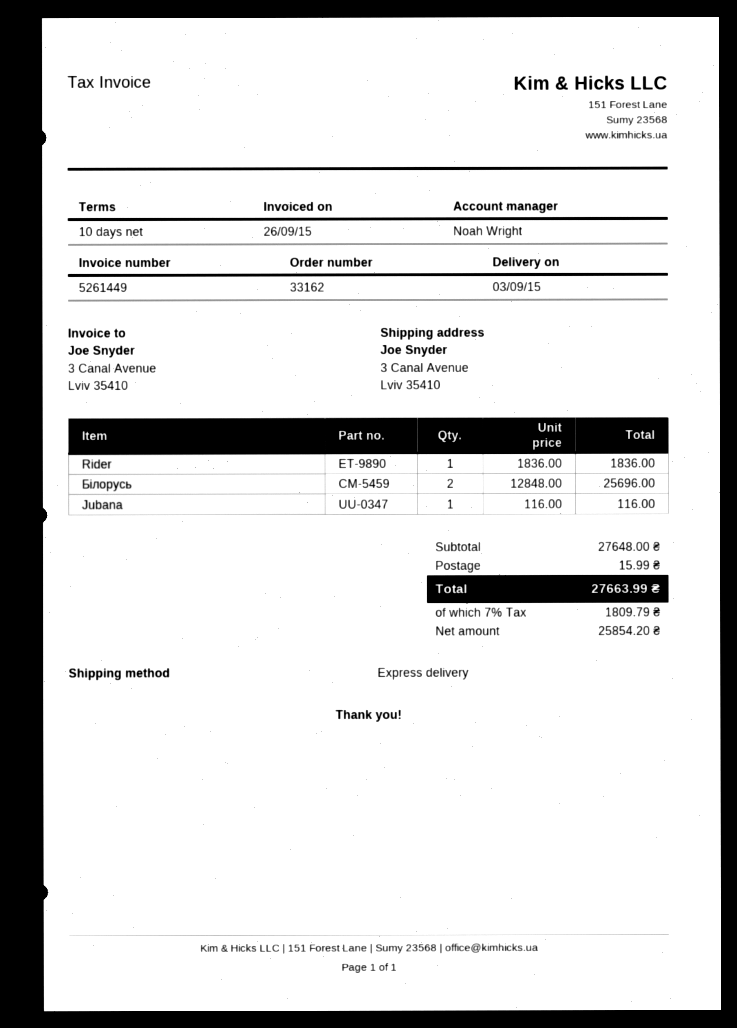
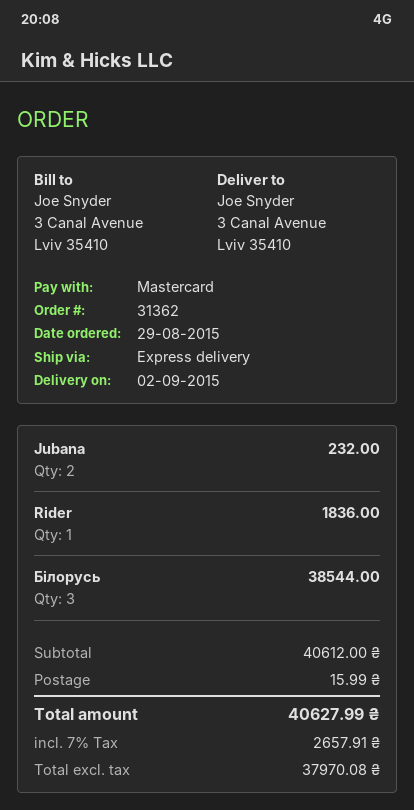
order number: 33162 -> 31362
delivery date: 2015-09-03 -> 2015-09-02
Білорусь: 2 for 25696.00 -> 3 for 38544.00
Jubana: 1 for 116.00 -> 2 for 232.00
subtotal: 27648.00 -> 40612.00
net: 25854.20 -> 37970.08
tax: 7% = 1809.79 -> 7% = 2657.91
total: 27663.99 -> 40627.99

